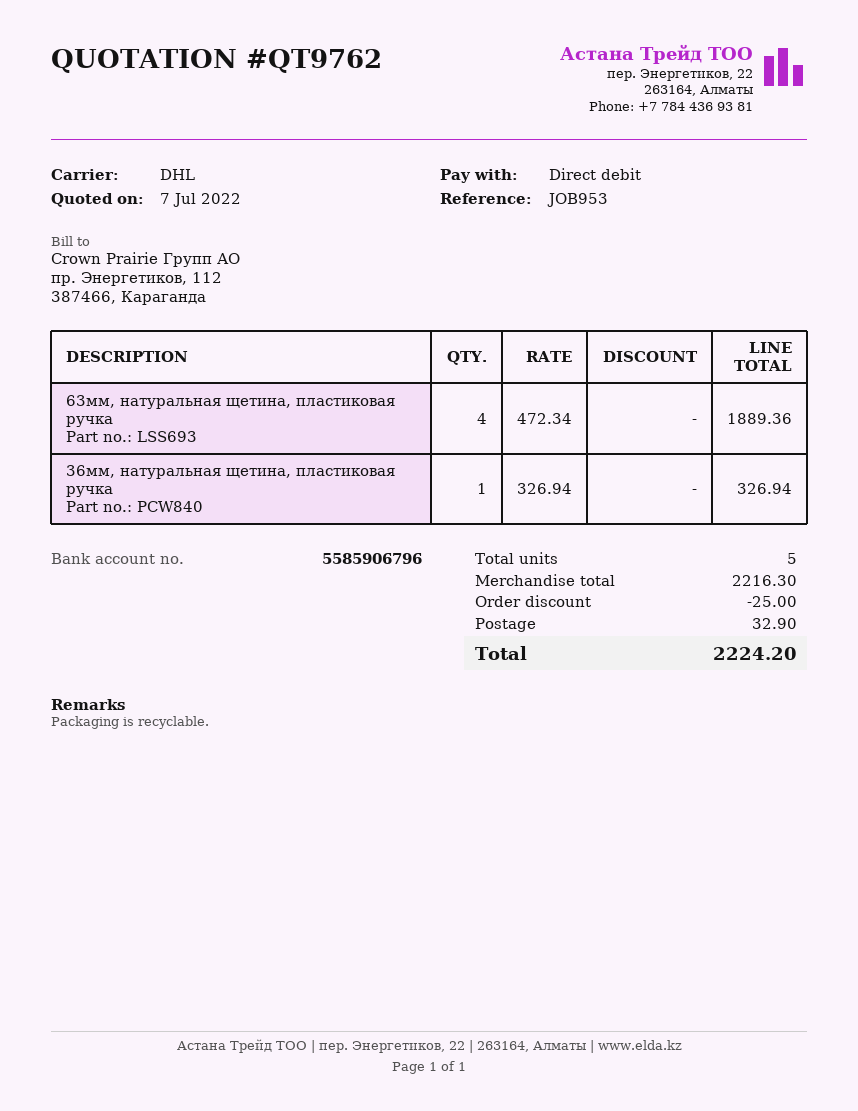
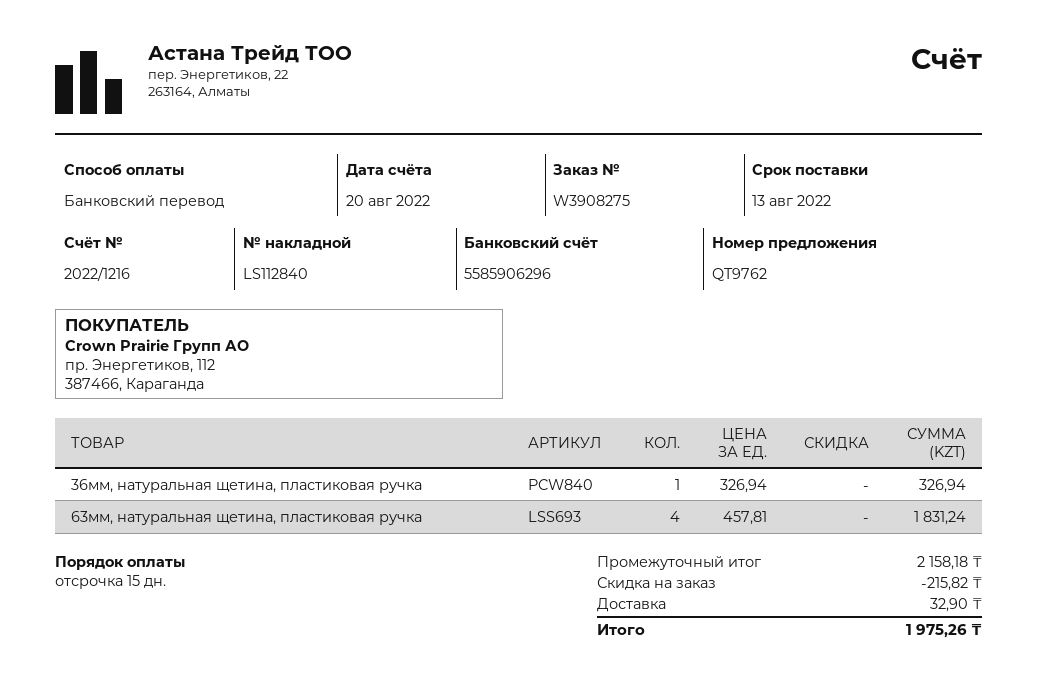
payment method: direct debit -> bank transfer
bank account: 5585906796 -> 5585906296
63мм, натуральная щетина, пластиковая ручка: 4 x 472.34 = 1889.36 -> 4 x 457.81 = 1831.24
subtotal: 2216.30 -> 2158.18
discount: 25.00 -> 215.82
total: 2224.20 -> 1975.26

